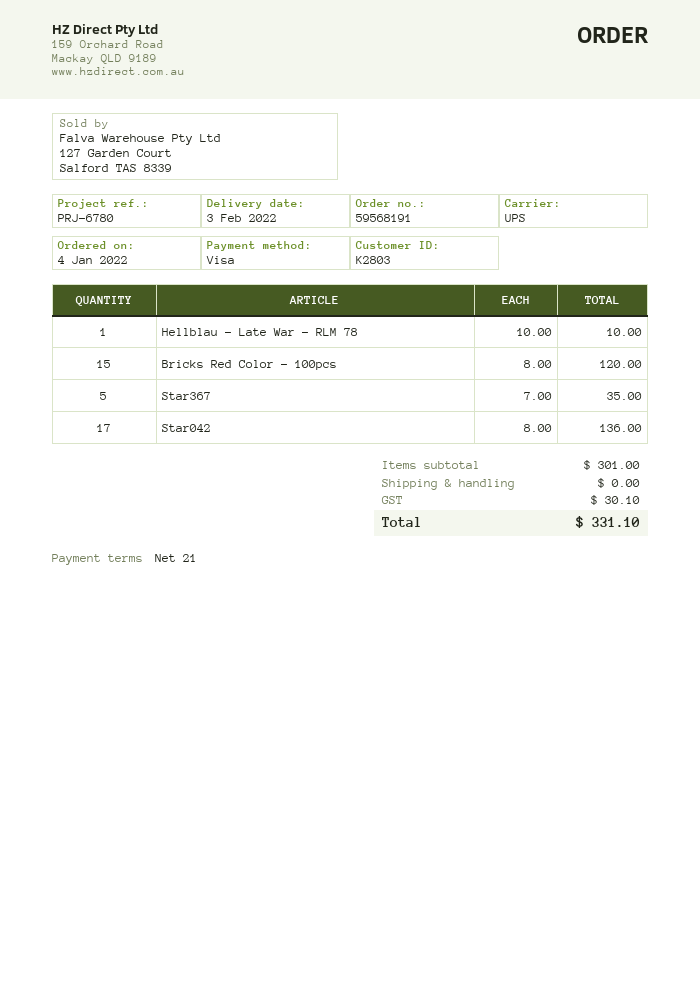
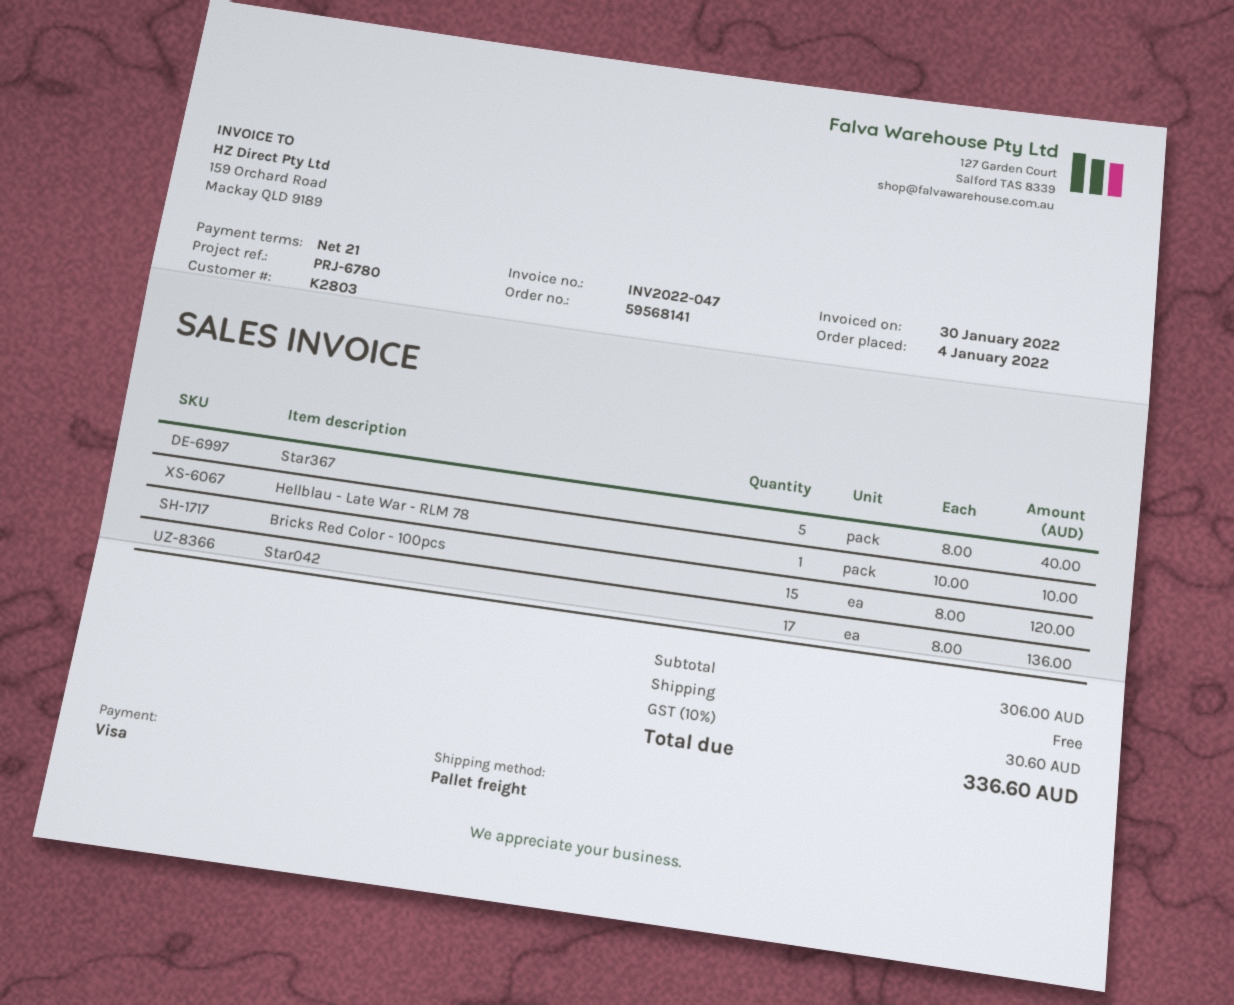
order number: 59568191 -> 59568141
shipping method: UPS -> pallet freight
Star367: 5 x 7.00 = 35.00 -> 5 x 8.00 = 40.00
subtotal: 301.00 -> 306.00
tax: 30.10 -> 30.60
total: 331.10 -> 336.60

